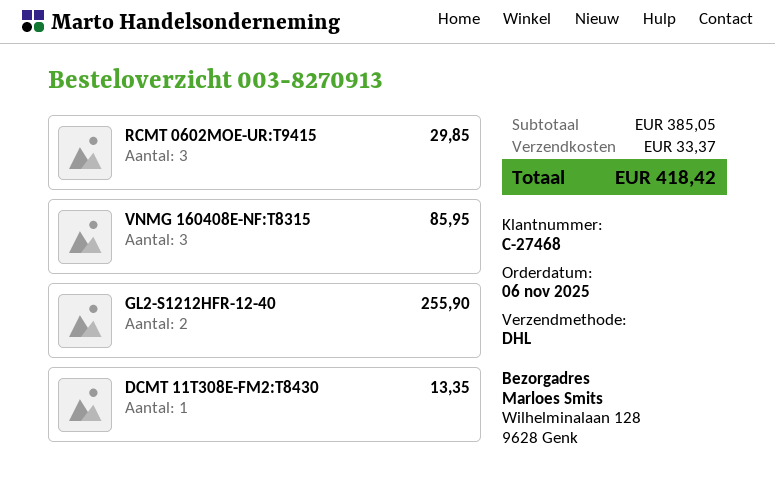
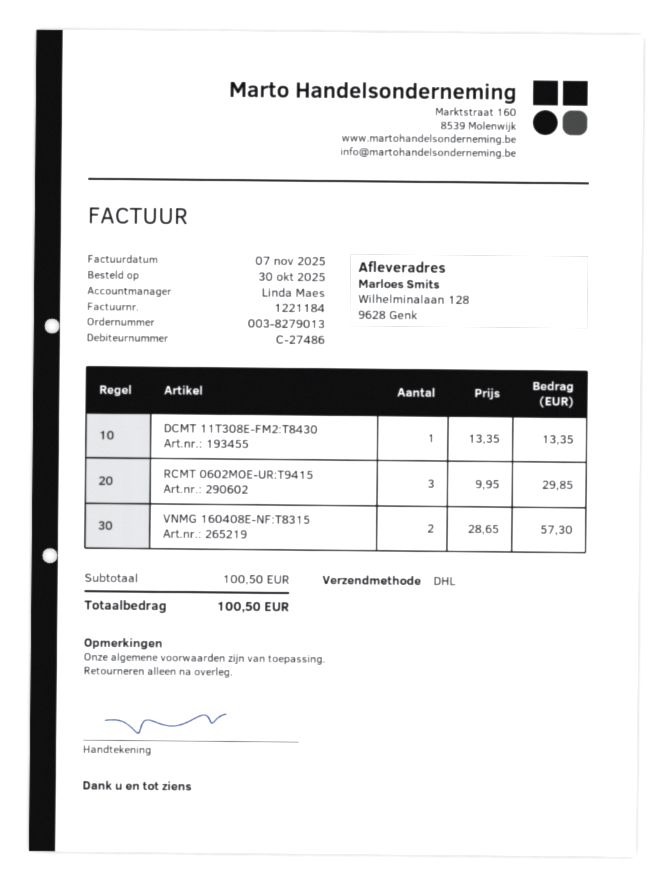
order number: 003-8270913 -> 003-8279013
order date: 2025-11-06 -> 2025-10-30
customer number: C-27468 -> C-27486
VNMG 160408E-NF:T8315: 3 for 85.95 -> 2 for 57.30
GL2-S1212HFR-12-40: 2 for 255.90 -> none
subtotal: 385.05 -> 100.50
shipping: 33.37 -> none
total: 418.42 -> 100.50

